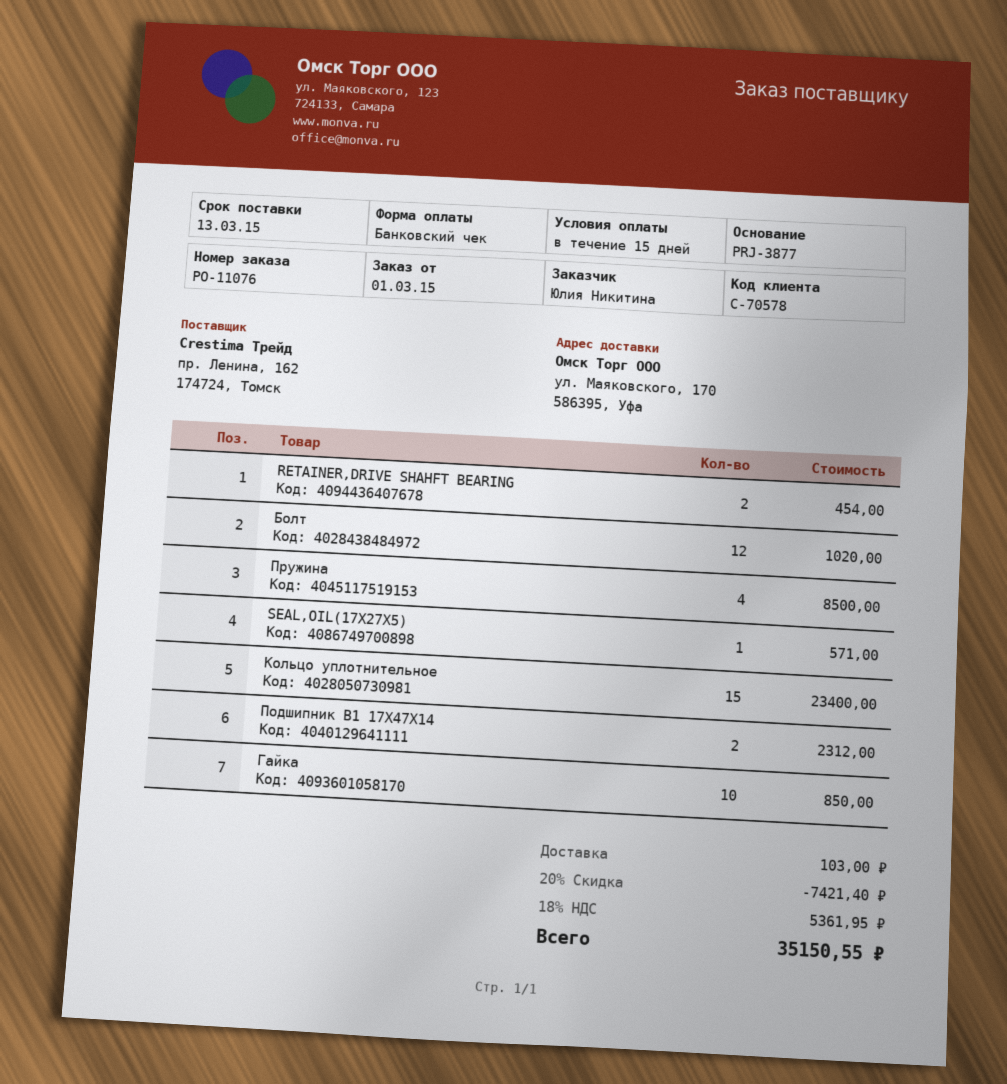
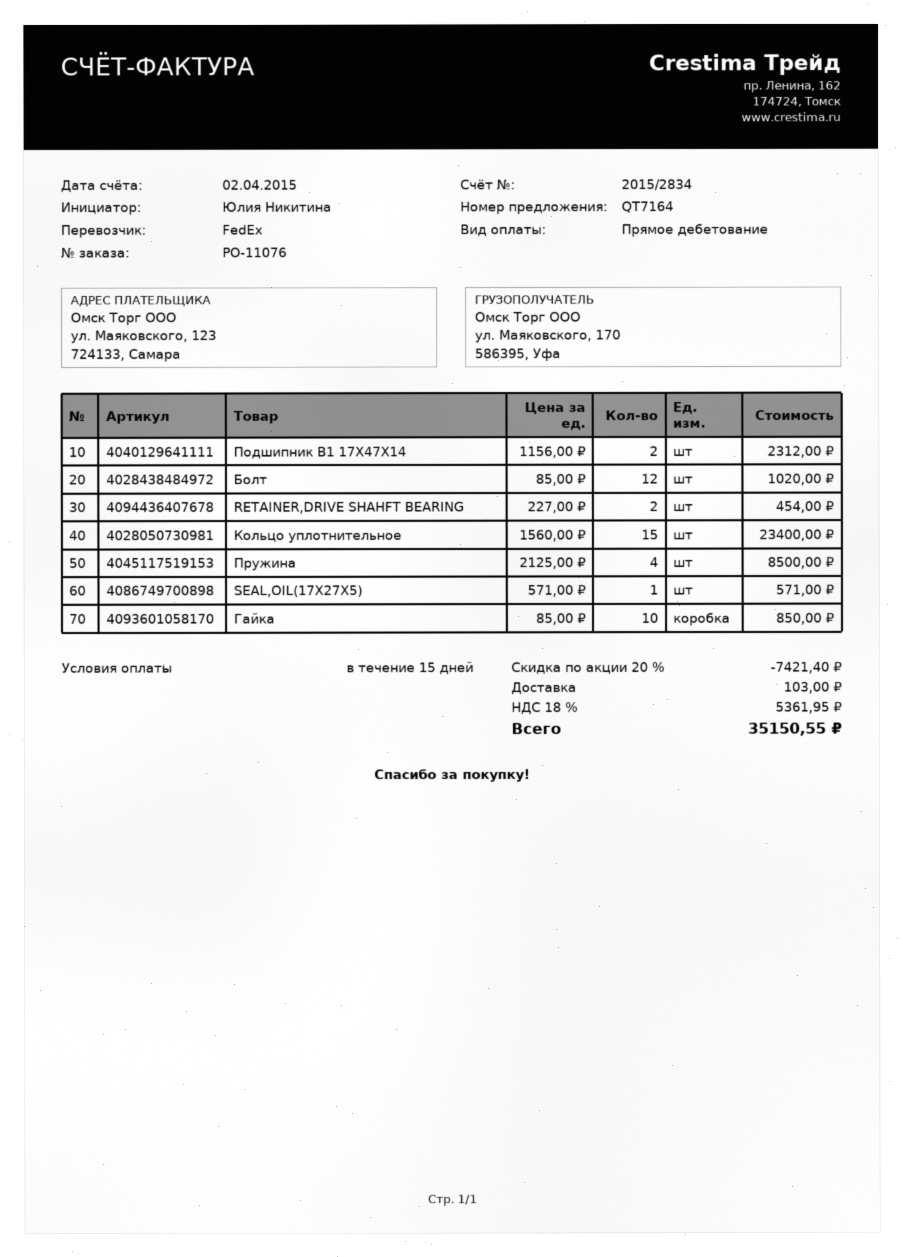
payment method: cheque -> direct debit

